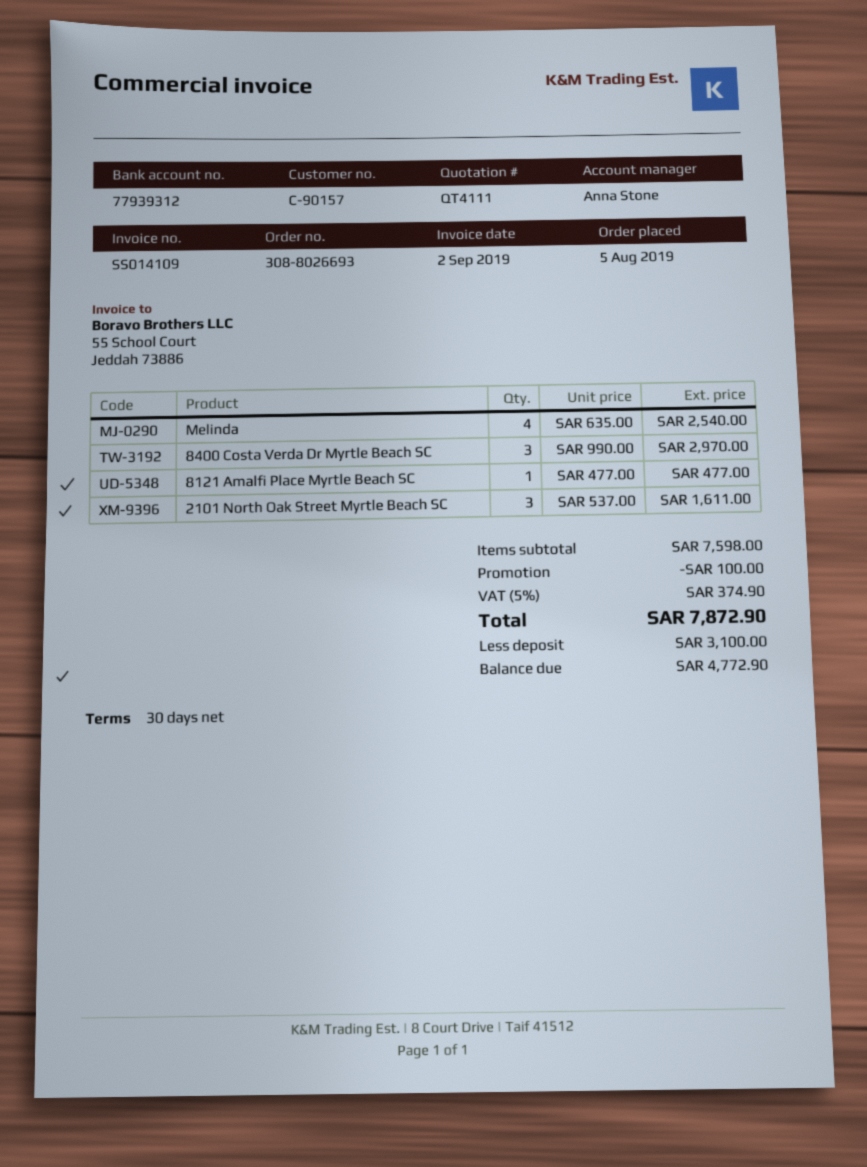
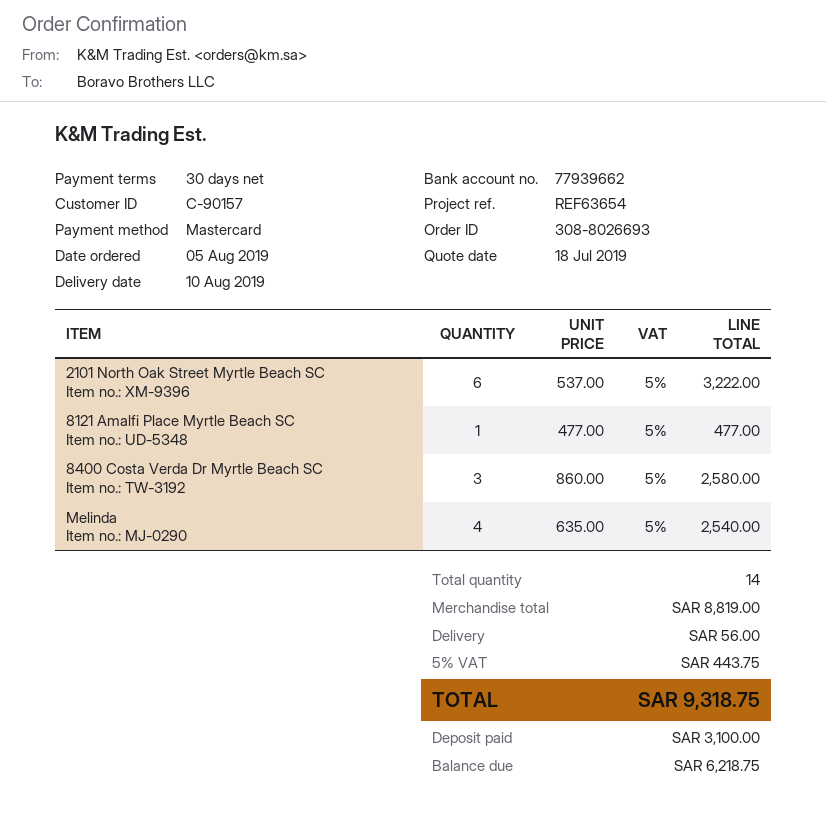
bank account: 77939312 -> 77939662
8400 Costa Verda Dr Myrtle Beach SC: 3 x 990.00 = 2970.00 -> 3 x 860.00 = 2580.00
2101 North Oak Street Myrtle Beach SC: 3 x 537.00 = 1611.00 -> 6 x 537.00 = 3222.00
subtotal: 7598.00 -> 8819.00
discount: 100.00 -> none
shipping: none -> 56.00
tax: 5% = 374.90 -> 5% = 443.75
total: 7872.90 -> 9318.75
balance: 4772.90 -> 6218.75

